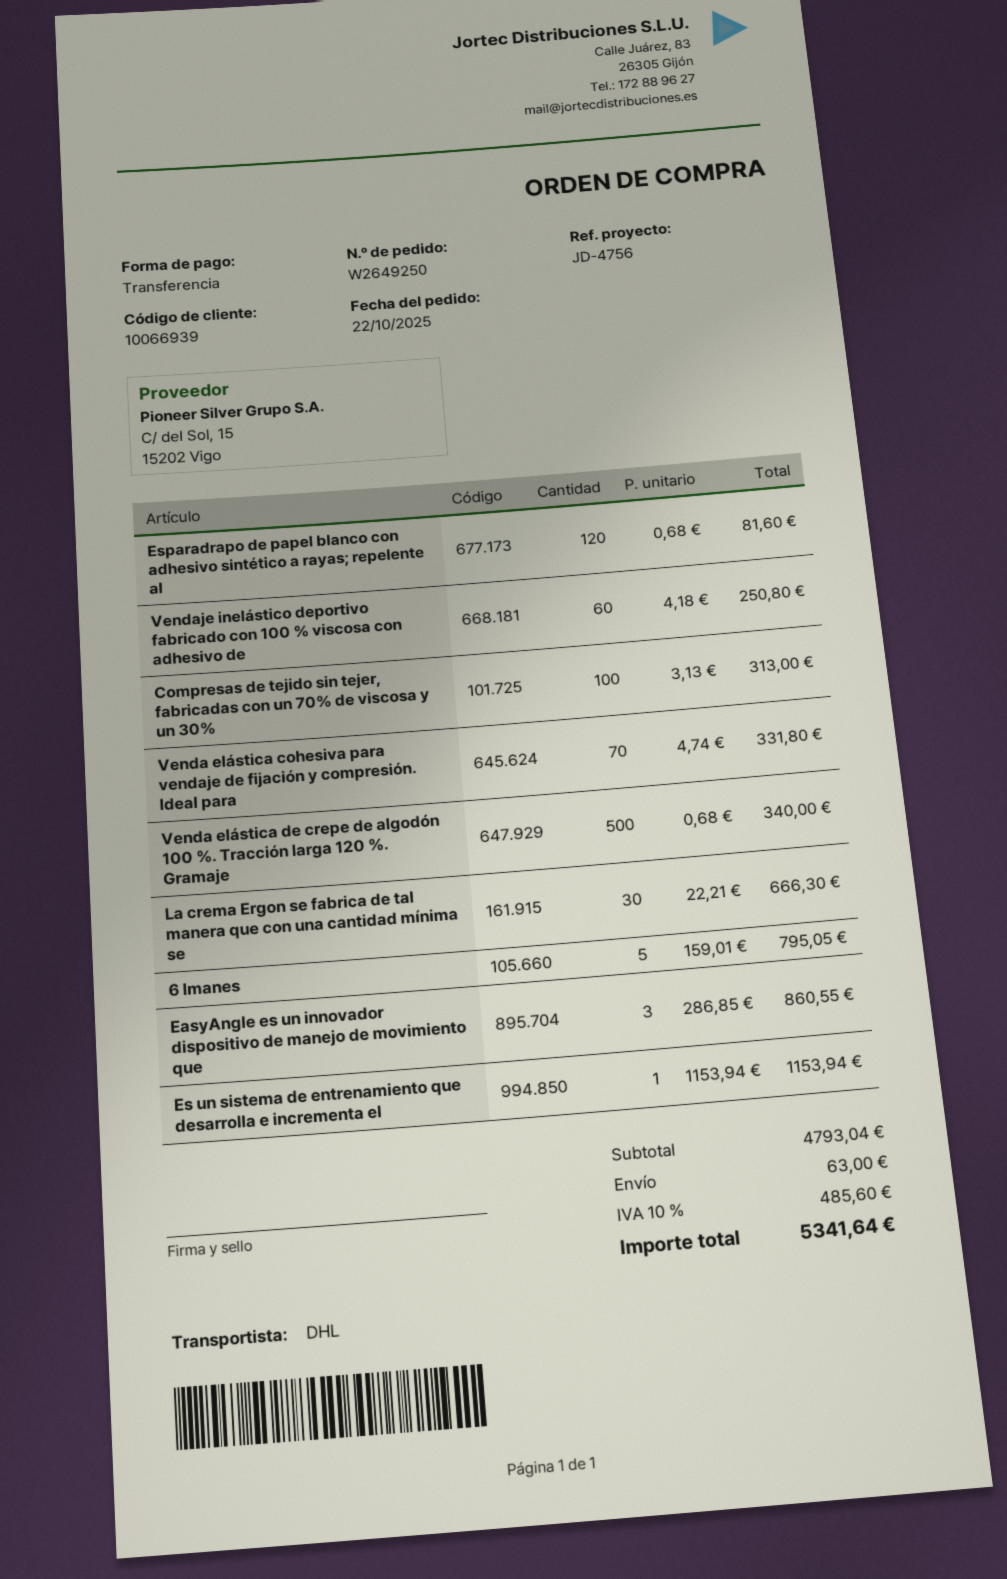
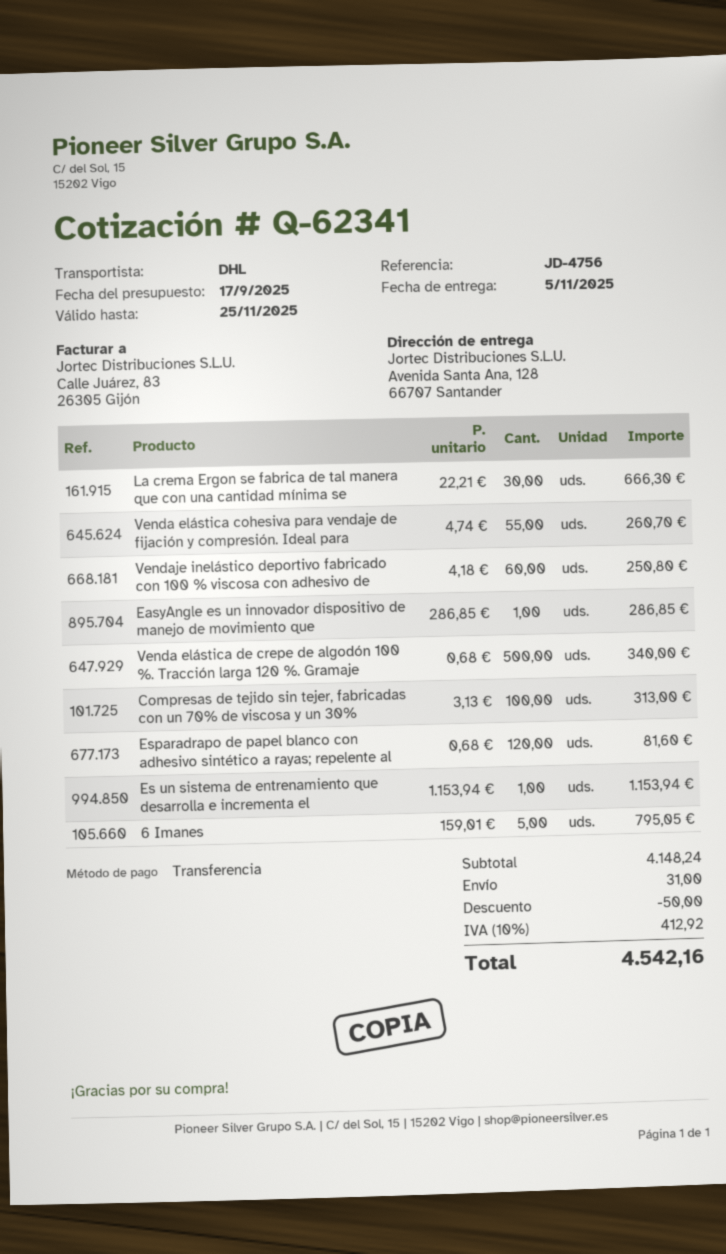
Venda elástica cohesiva para vendaje de fijación y compresión. Ideal para: 70 x 4.74 = 331.80 -> 55 x 4.74 = 260.70
EasyAngle es un innovador dispositivo de manejo de movimiento que: 3 x 286.85 = 860.55 -> 1 x 286.85 = 286.85
subtotal: 4793.04 -> 4148.24
discount: none -> 50.00
shipping: 63.00 -> 31.00
tax: 10% = 485.60 -> 10% = 412.92
total: 5341.64 -> 4542.16

